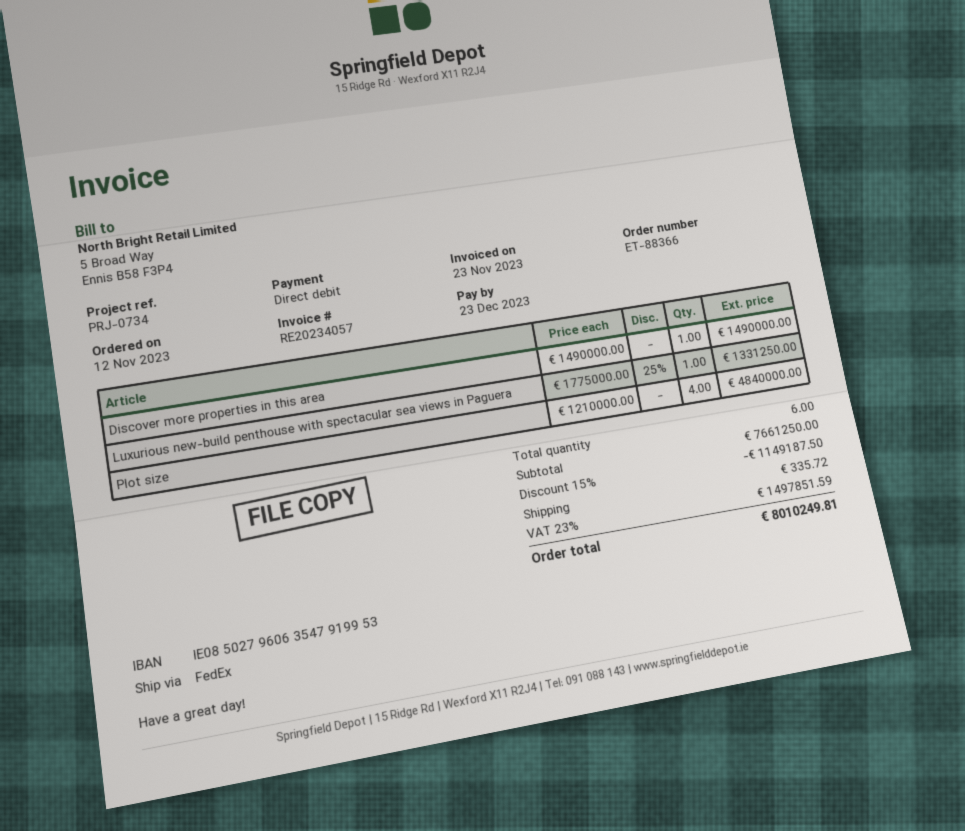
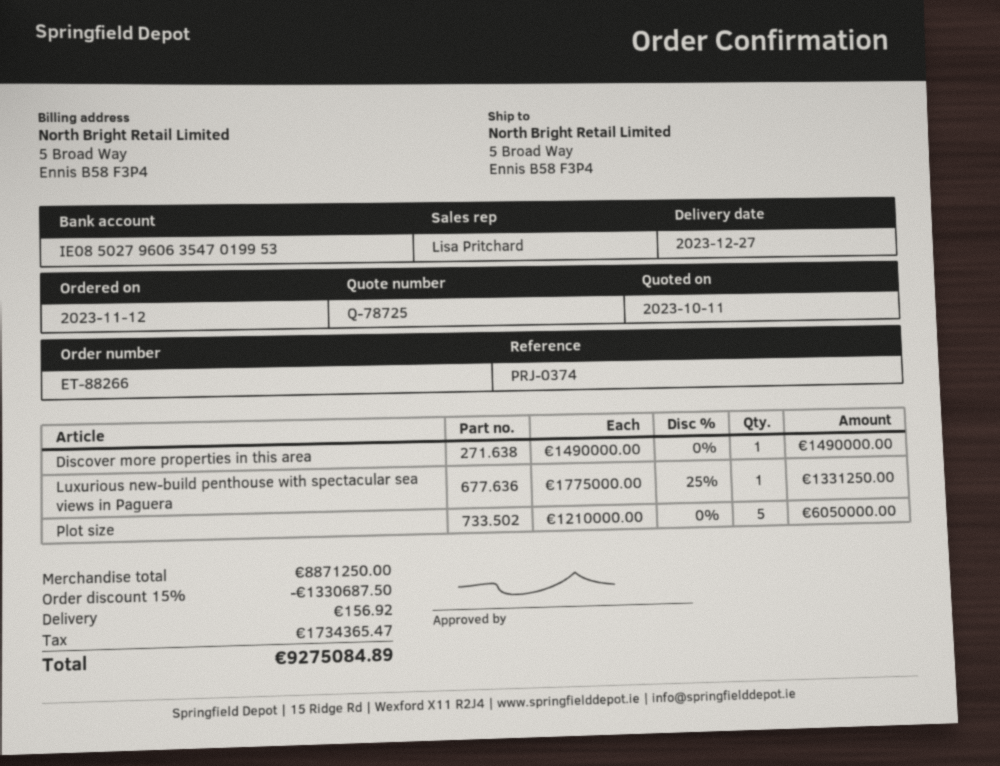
order number: ET-88366 -> ET-88266
reference: PRJ-0734 -> PRJ-0374
bank account: IE08502796063547919953 -> IE08502796063547019953
Plot size: 4 x 1210000.00 = 4840000.00 -> 5 x 1210000.00 = 6050000.00
subtotal: 7661250.00 -> 8871250.00
discount: 15% = 1149187.50 -> 15% = 1330687.50
shipping: 335.72 -> 156.92
tax: 1497851.59 -> 1734365.47
total: 8010249.81 -> 9275084.89

